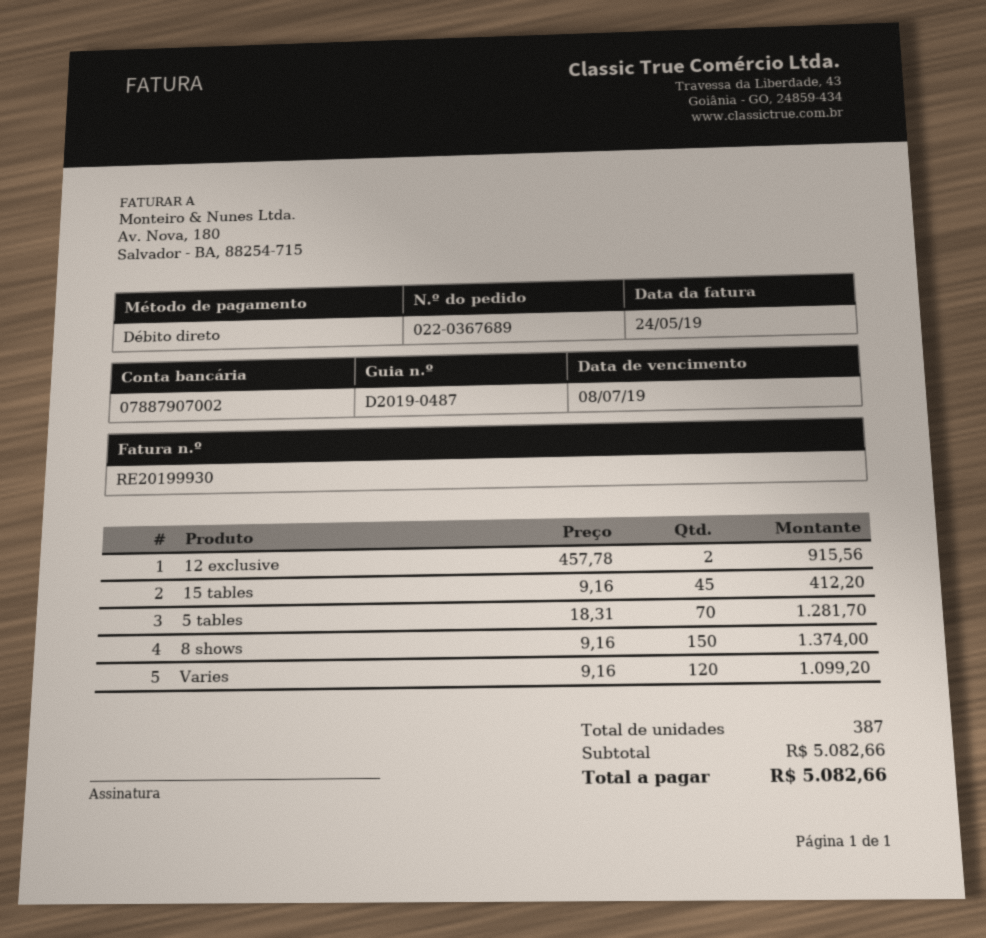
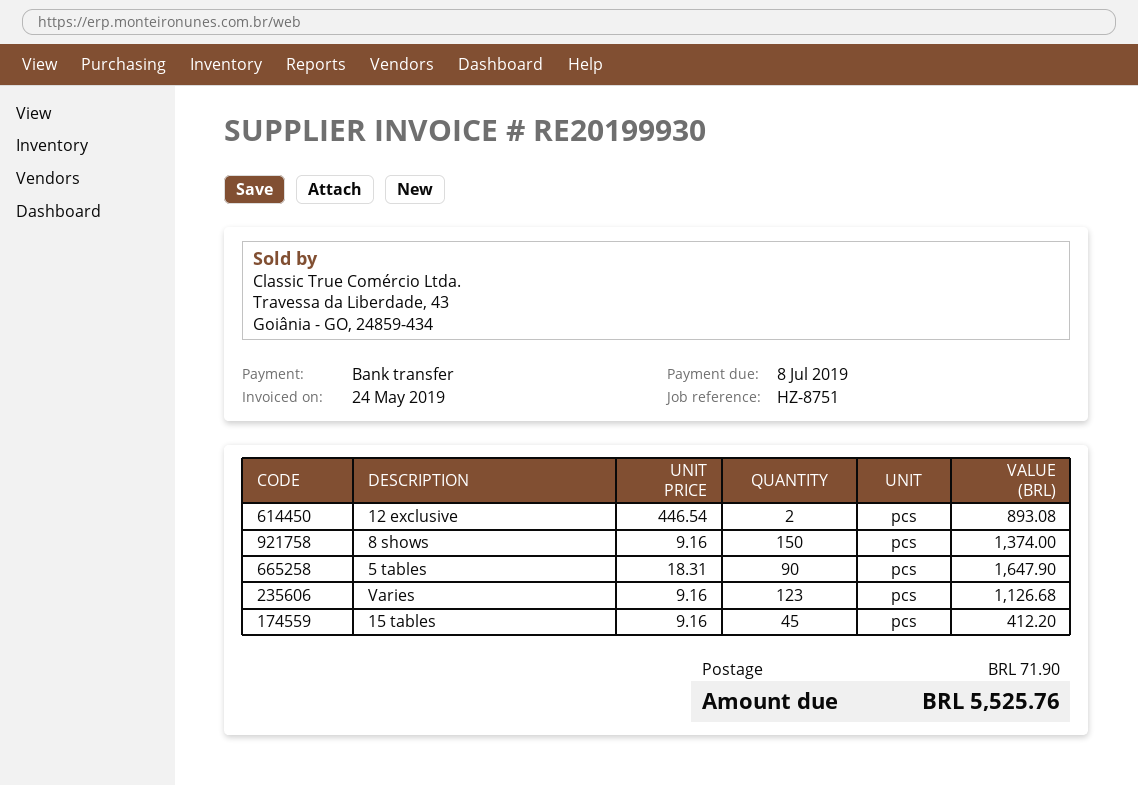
payment method: direct debit -> bank transfer
12 exclusive: 2 x 457.78 = 915.56 -> 2 x 446.54 = 893.08
5 tables: 70 x 18.31 = 1281.70 -> 90 x 18.31 = 1647.90
Varies: 120 x 9.16 = 1099.20 -> 123 x 9.16 = 1126.68
shipping: none -> 71.90
total: 5082.66 -> 5525.76

